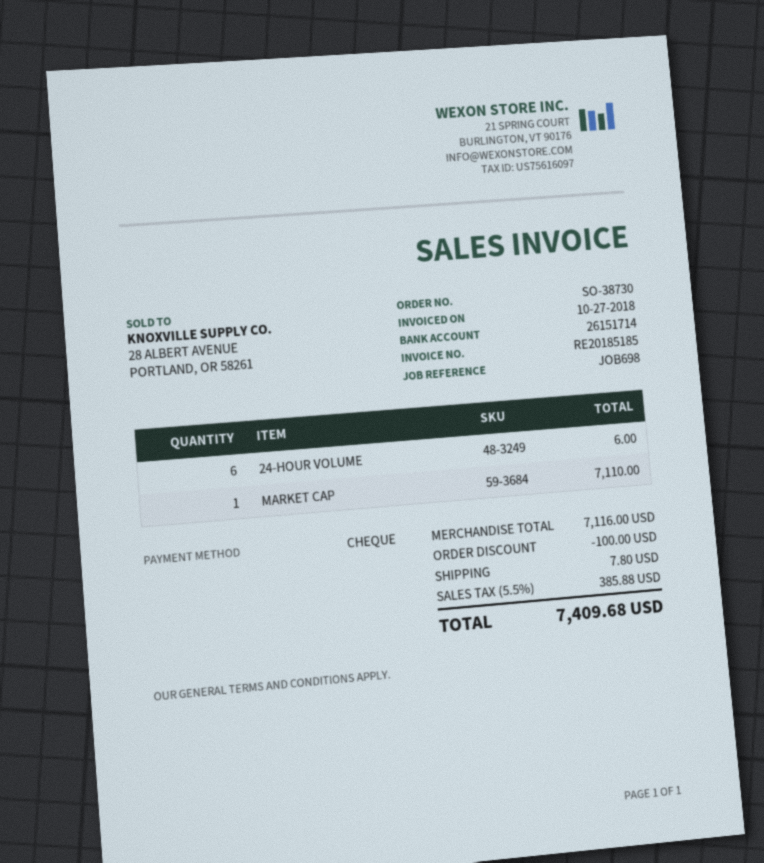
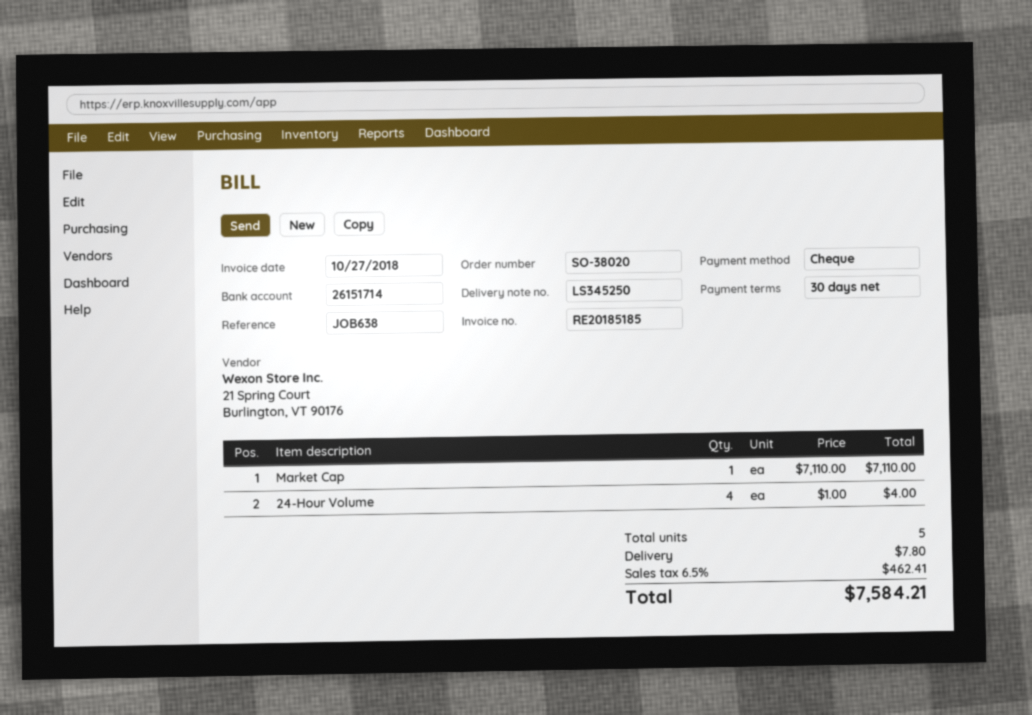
order number: SO-38730 -> SO-38020
reference: JOB698 -> JOB638
24-HOUR VOLUME: 6 for 6.00 -> 4 for 4.00
discount: 100.00 -> none
tax: 5.5% = 385.88 -> 6.5% = 462.41
total: 7409.68 -> 7584.21

